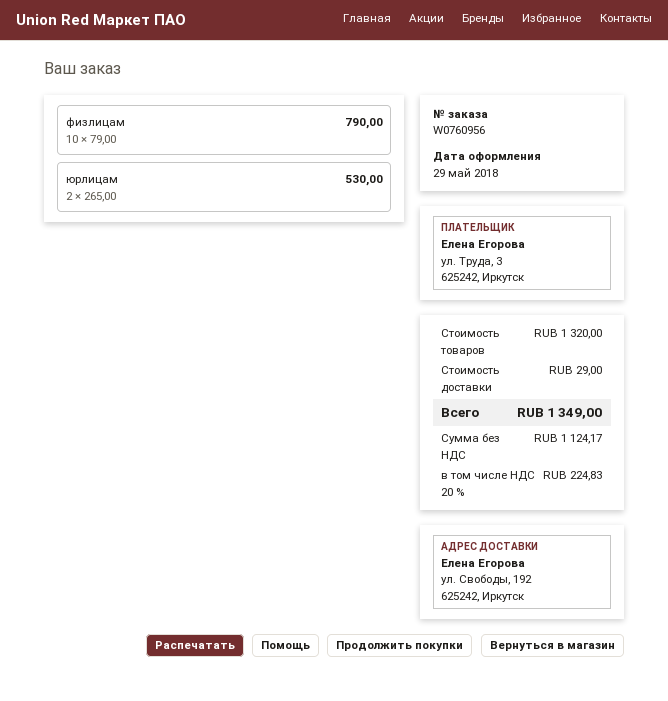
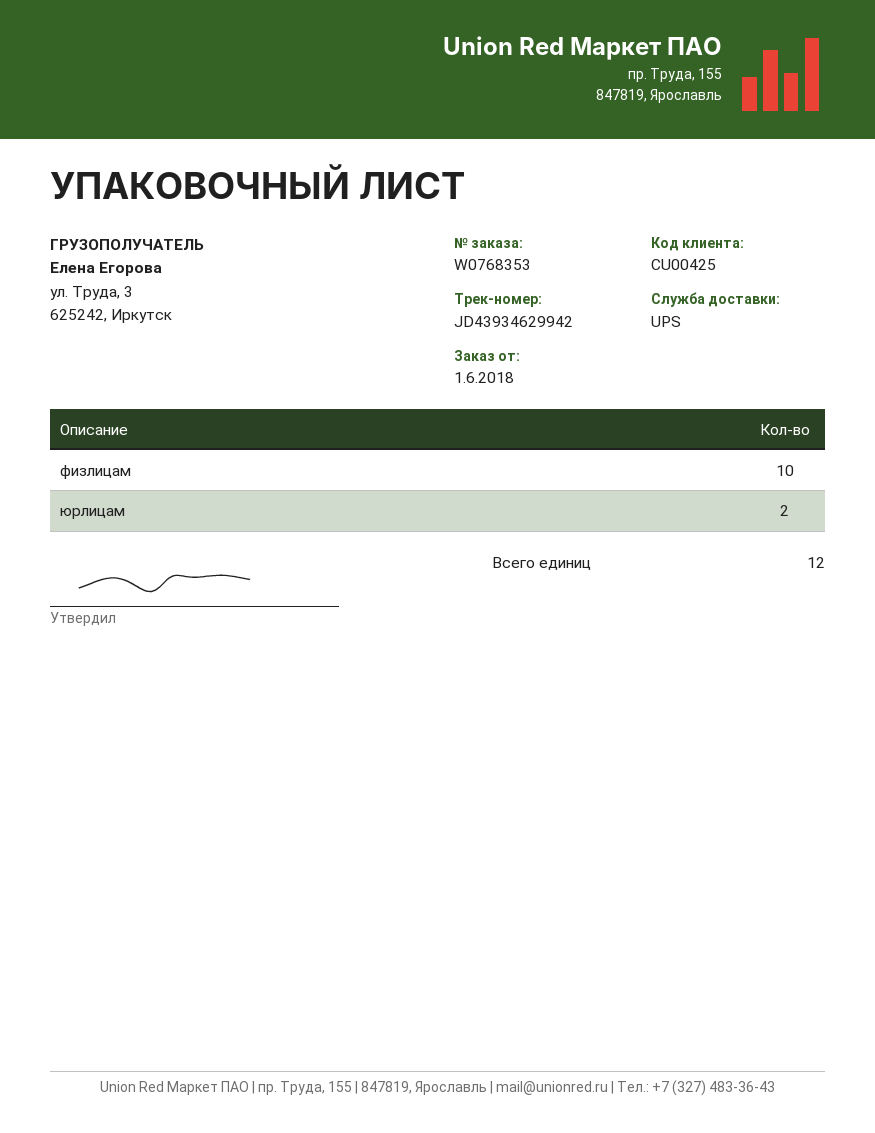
order number: W0760956 -> W0768353
order date: 2018-05-29 -> 2018-06-01
ship to: ул. Свободы, 192, 625242, Иркутск -> ул. Труда, 3, 625242, Иркутск

